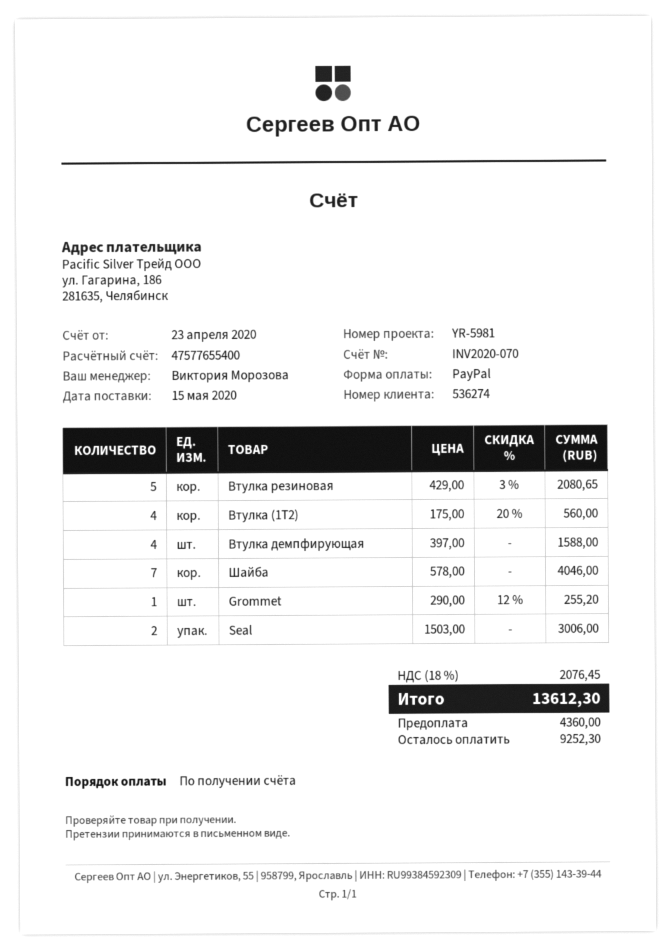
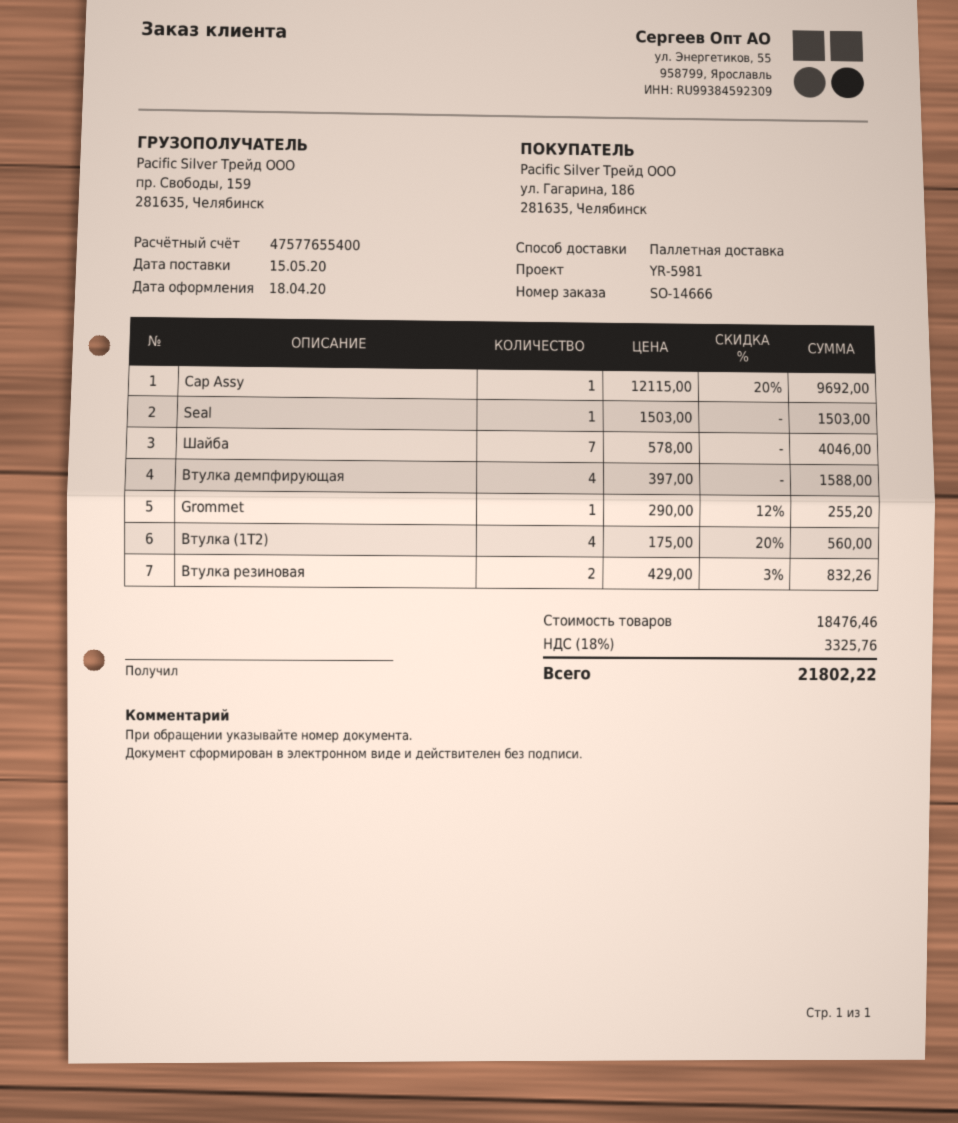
Втулка резиновая: 5 x 429.00 - 3% = 2080.65 -> 2 x 429.00 - 3% = 832.26
Seal: 2 x 1503.00 = 3006.00 -> 1 x 1503.00 = 1503.00
Cap Assy: none -> 1 x 12115.00 - 20% = 9692.00
tax: 18% = 2076.45 -> 18% = 3325.76
total: 13612.30 -> 21802.22

